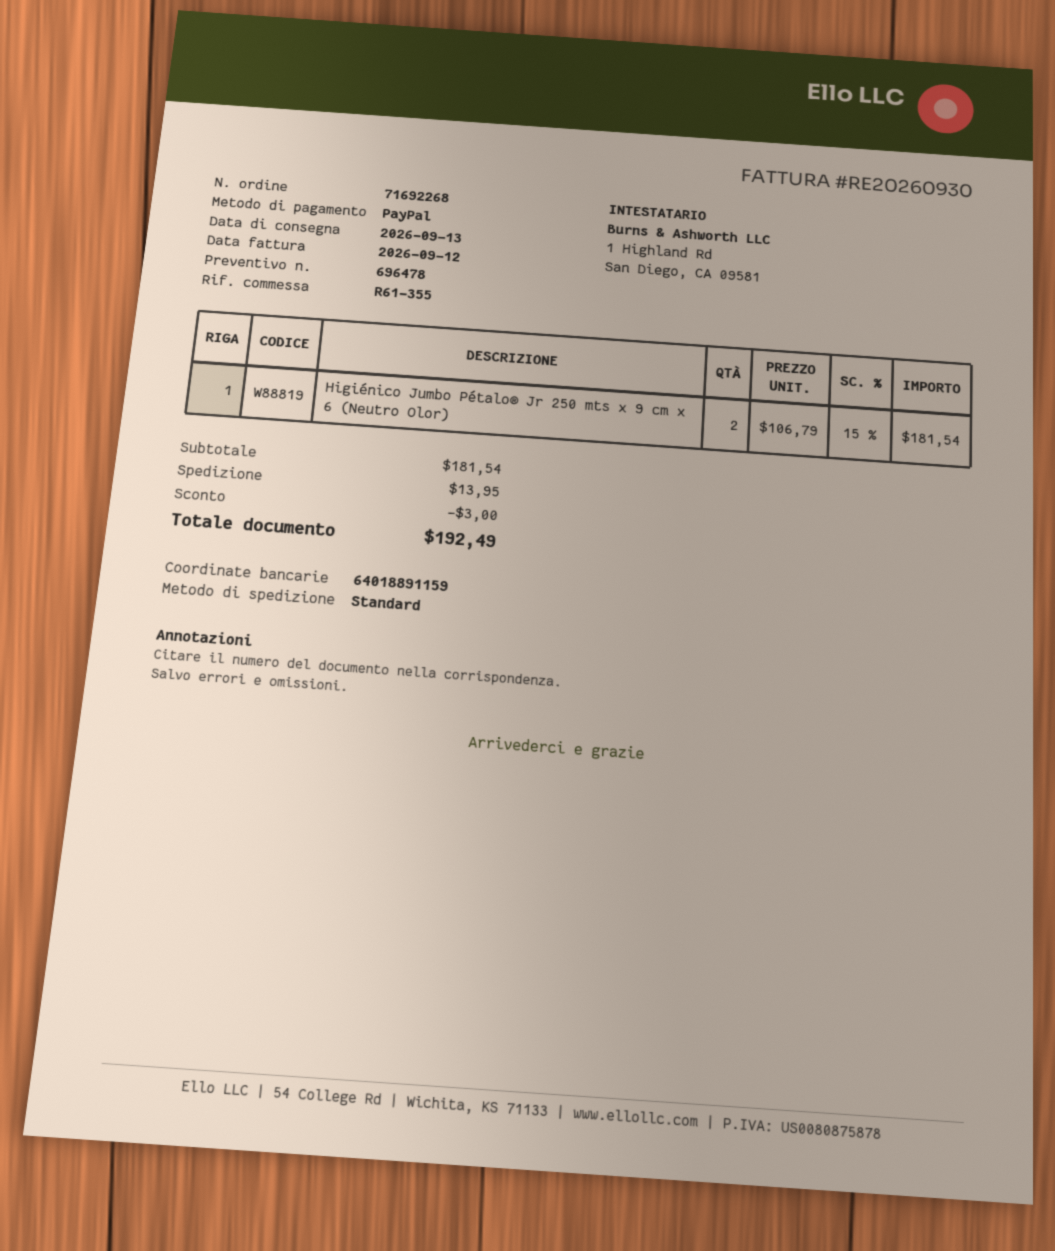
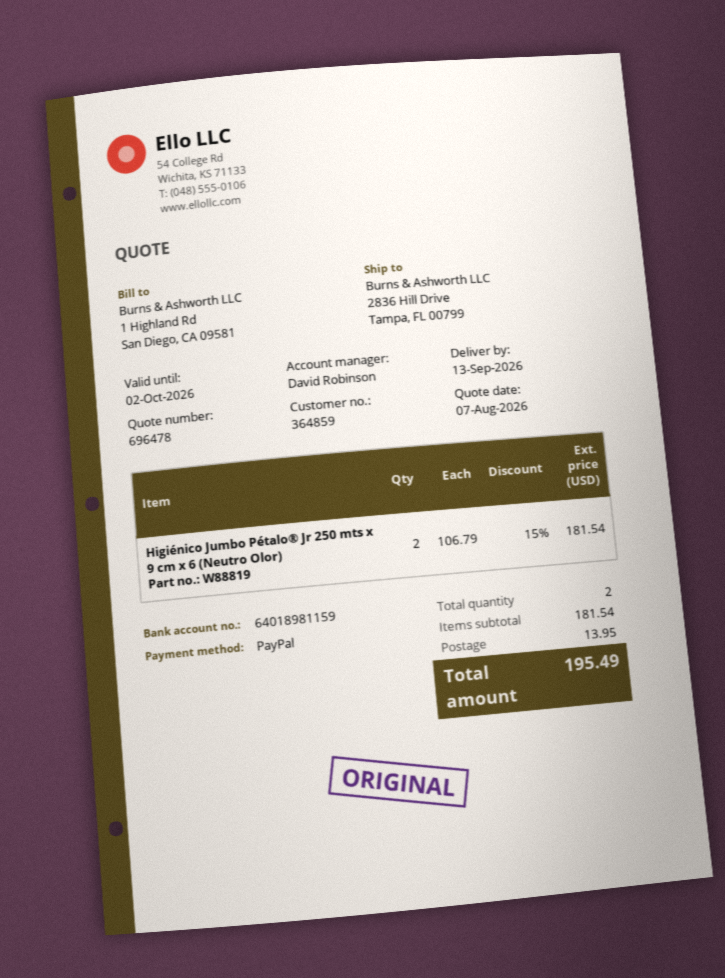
bank account: 64018891159 -> 64018981159
discount: 3.00 -> none
total: 192.49 -> 195.49

